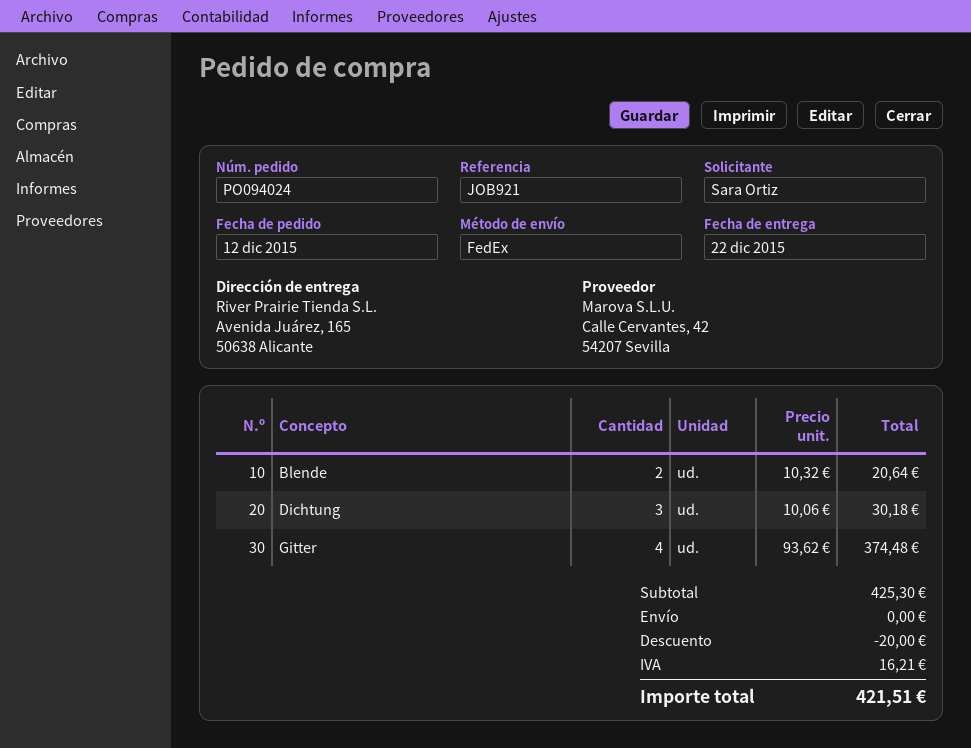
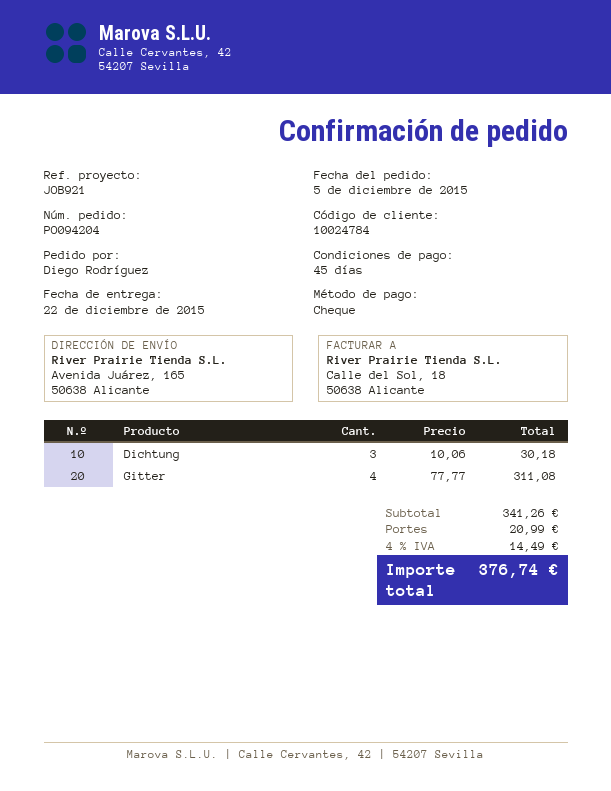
order number: PO094024 -> PO094204
order date: 2015-12-12 -> 2015-12-05
ordered by: Sara Ortiz -> Diego Rodríguez
Blende: 2 x 10.32 = 20.64 -> none
Gitter: 4 x 93.62 = 374.48 -> 4 x 77.77 = 311.08
subtotal: 425.30 -> 341.26
discount: 20.00 -> none
shipping: 0.00 -> 20.99
tax: 16.21 -> 14.49
total: 421.51 -> 376.74

